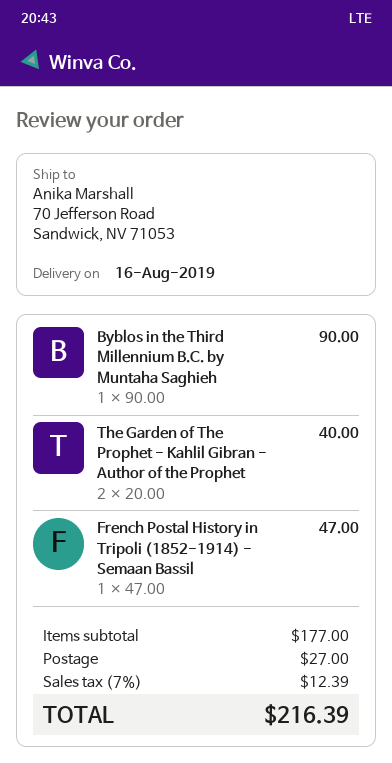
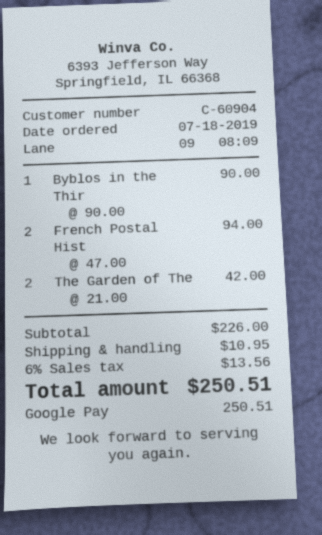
The Garden of The Prophet - Kahlil Gibran - Author of the Prophet: 2 x 20.00 = 40.00 -> 2 x 21.00 = 42.00
French Postal History in Tripoli (1852-1914) - Semaan Bassil: 1 x 47.00 = 47.00 -> 2 x 47.00 = 94.00
subtotal: 177.00 -> 226.00
shipping: 27.00 -> 10.95
tax: 7% = 12.39 -> 6% = 13.56
total: 216.39 -> 250.51

